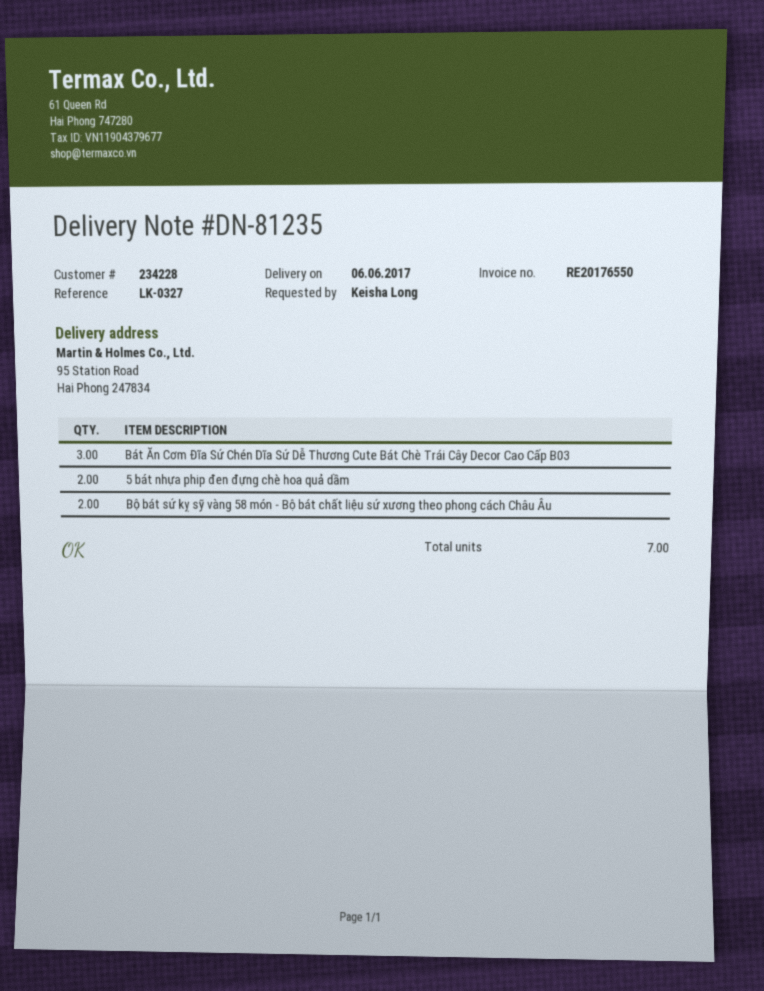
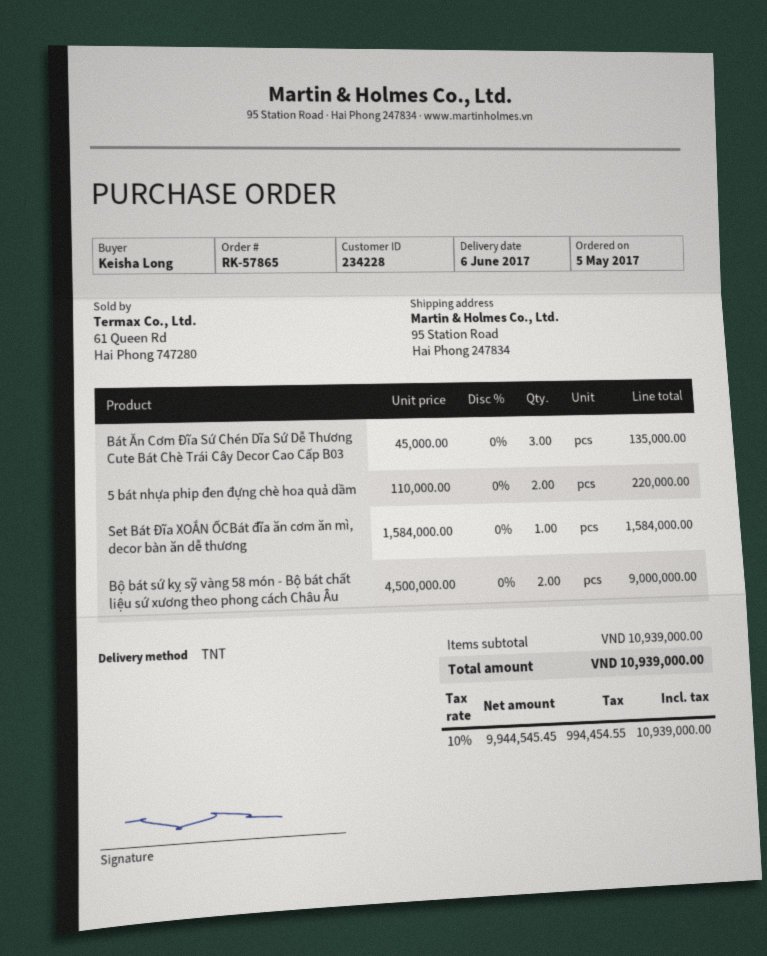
Set Bát Đĩa XOẮN ỐCBát đĩa ăn cơm ăn mì, decor bàn ăn dễ thương: none -> 1

